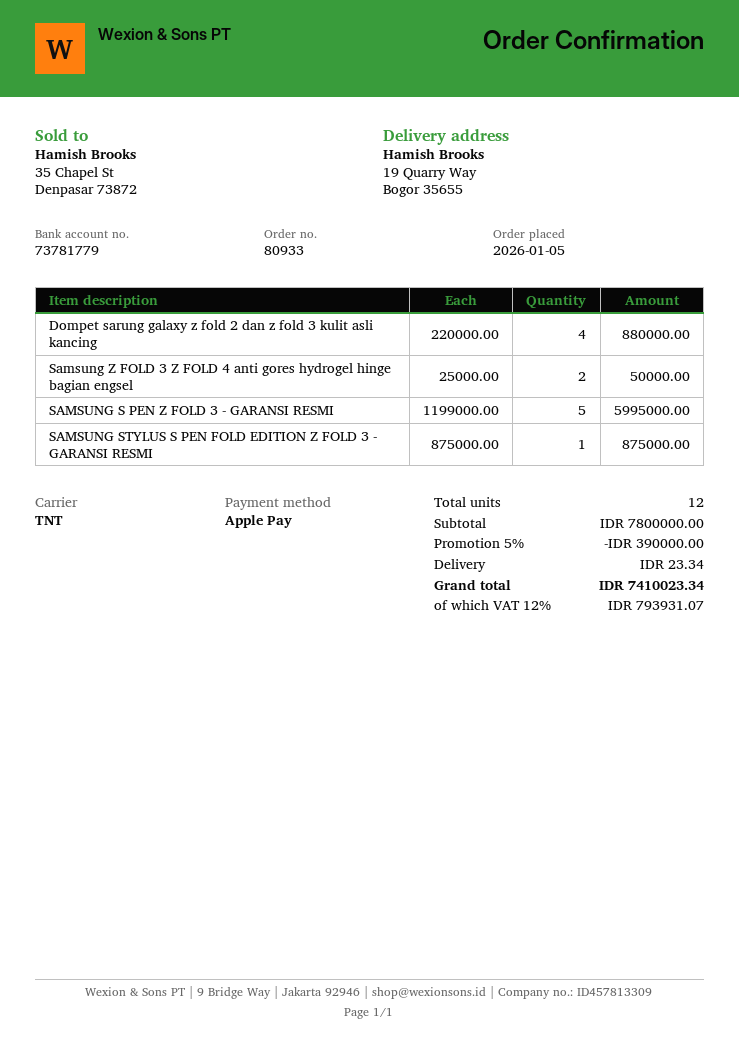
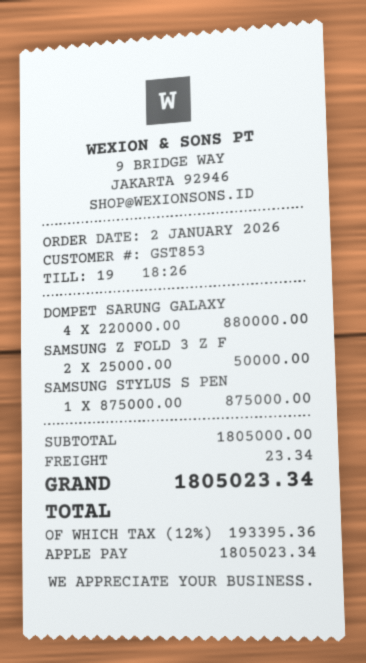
order date: 2026-01-05 -> 2026-01-02
SAMSUNG S PEN Z FOLD 3 - GARANSI RESMI: 5 x 1199000.00 = 5995000.00 -> none
subtotal: 7800000.00 -> 1805000.00
discount: 5% = 390000.00 -> none
tax: 12% = 793931.07 -> 12% = 193395.36
total: 7410023.34 -> 1805023.34

